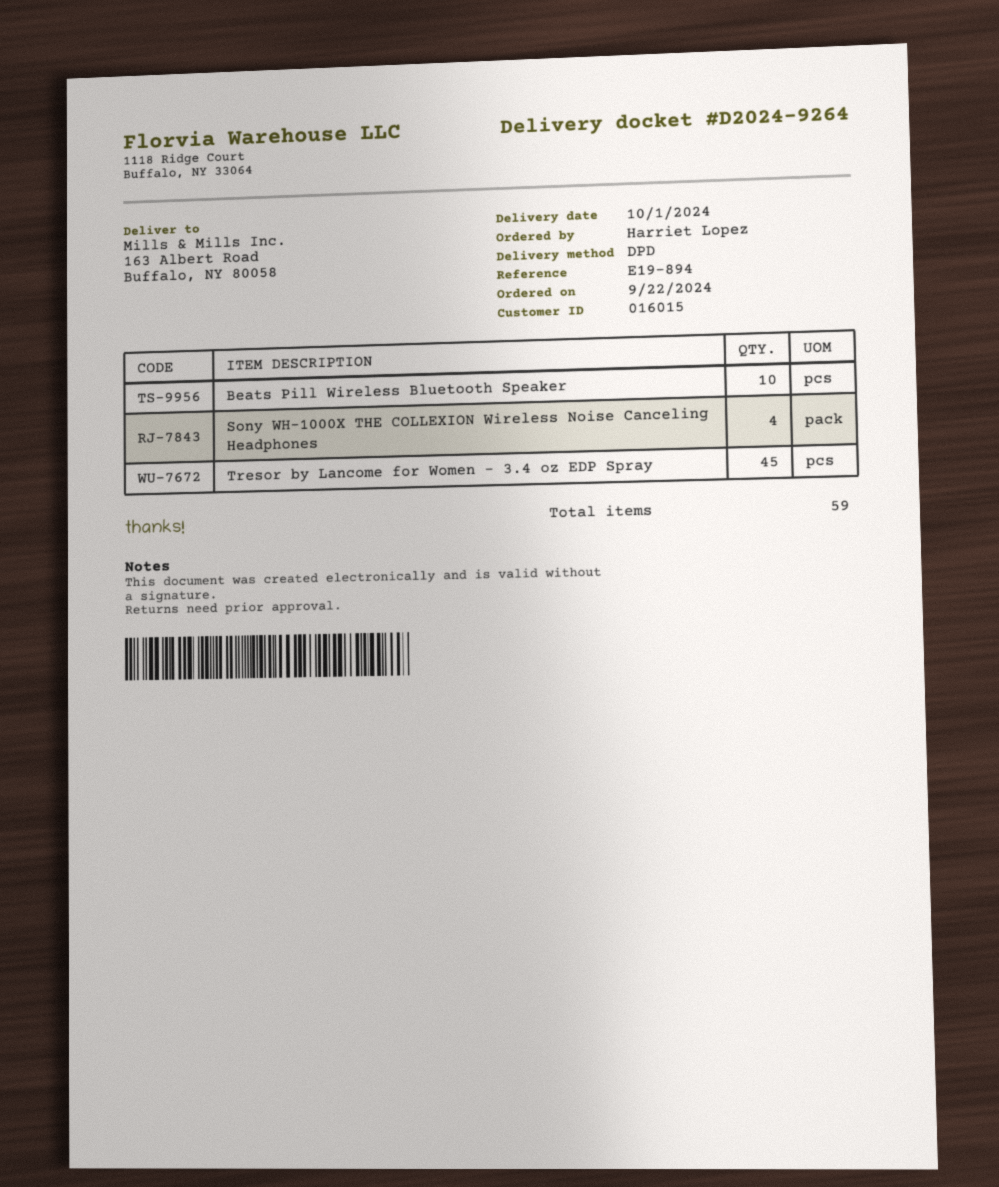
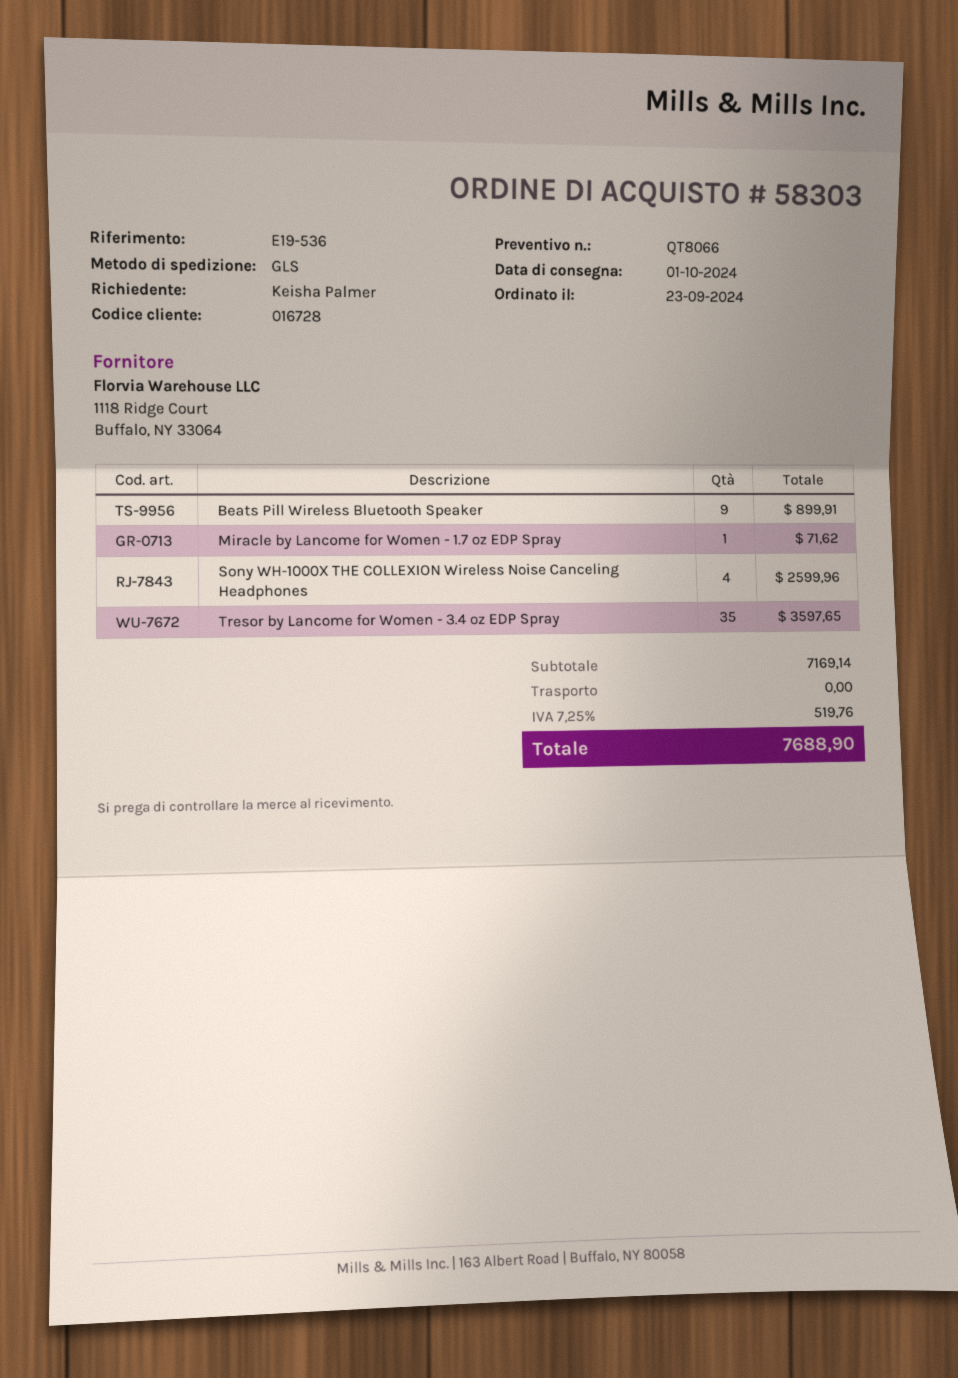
order date: 2024-09-22 -> 2024-09-23
customer number: 016015 -> 016728
reference: E19-894 -> E19-536
ordered by: Harriet Lopez -> Keisha Palmer
shipping method: DPD -> GLS
Beats Pill Wireless Bluetooth Speaker: 10 -> 9
Tresor by Lancome for Women - 3.4 oz EDP Spray: 45 -> 35
Miracle by Lancome for Women - 1.7 oz EDP Spray: none -> 1

